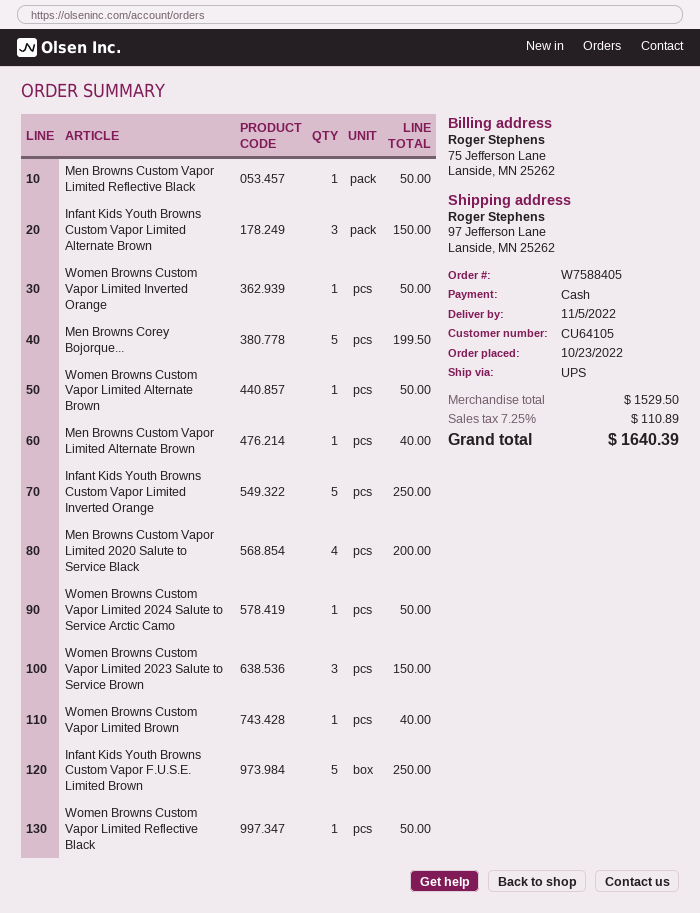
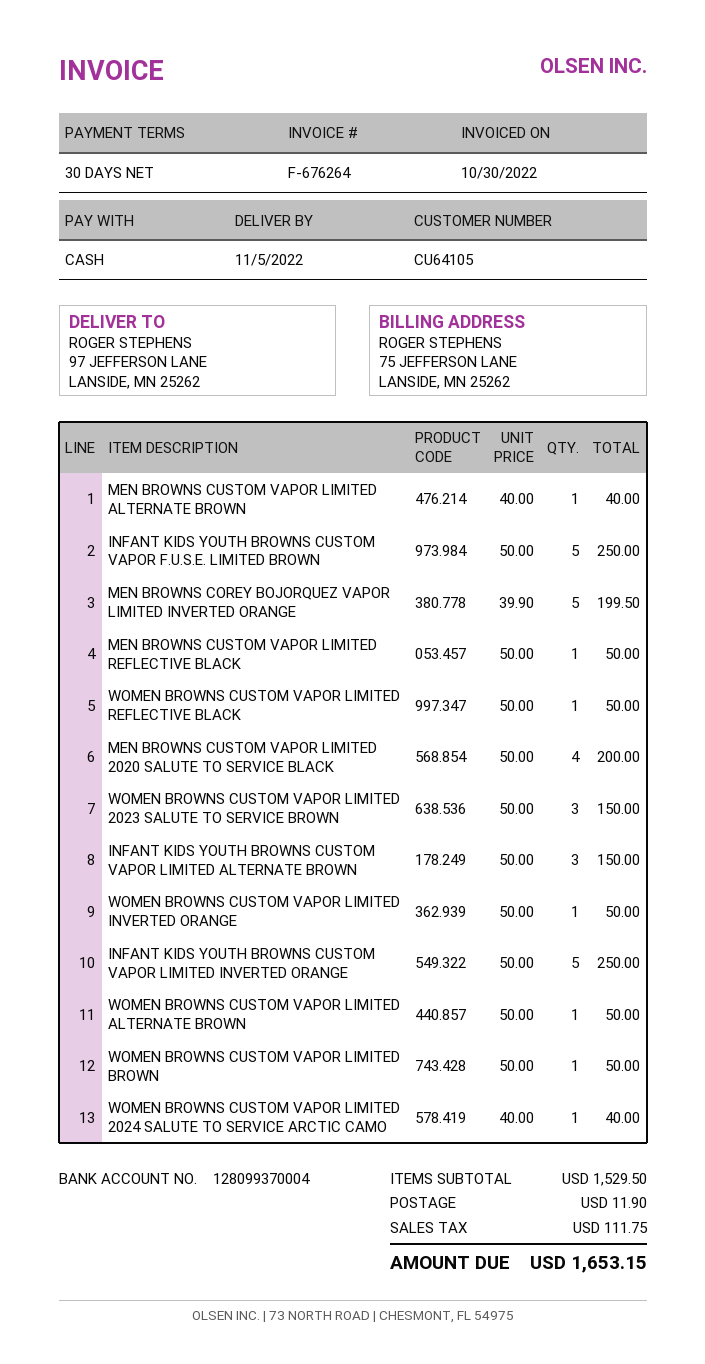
Women Browns Custom Vapor Limited 2024 Salute to Service Arctic Camo: 1 for 50.00 -> 1 for 40.00
Women Browns Custom Vapor Limited Brown: 1 for 40.00 -> 1 for 50.00
shipping: none -> 11.90
tax: 110.89 -> 111.75
total: 1640.39 -> 1653.15

